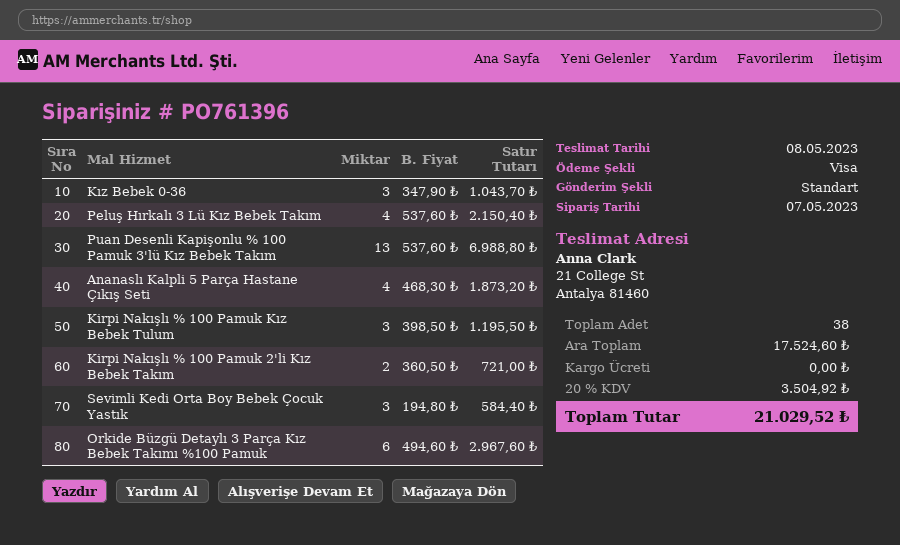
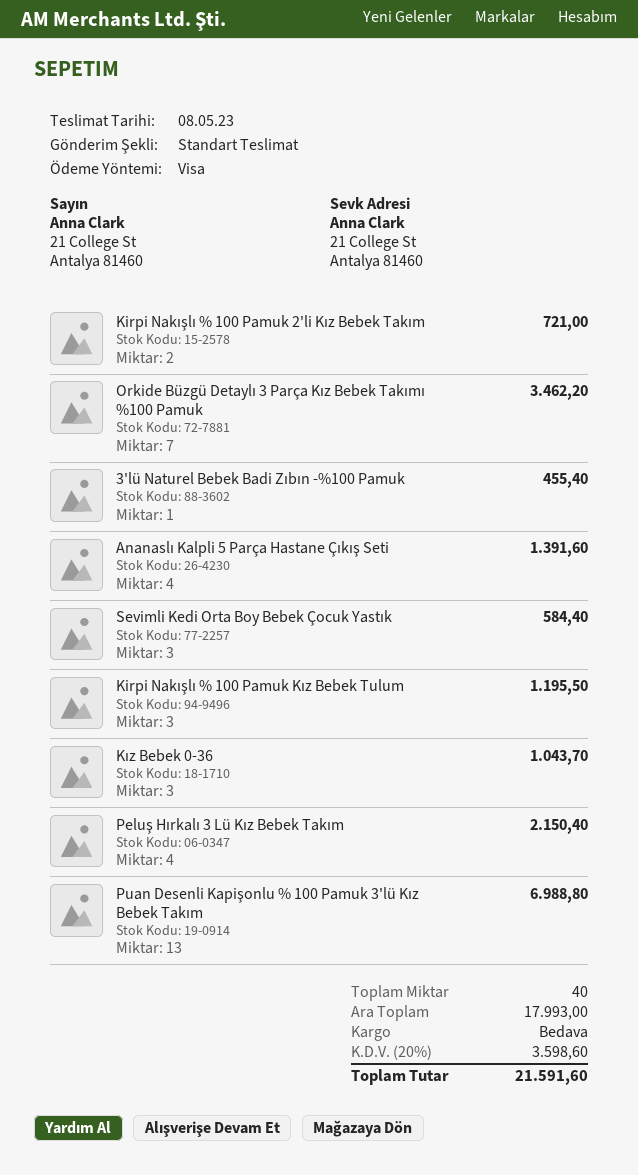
Ananaslı Kalpli 5 Parça Hastane Çıkış Seti: 4 for 1873.20 -> 4 for 1391.60
Orkide Büzgü Detaylı 3 Parça Kız Bebek Takımı %100 Pamuk: 6 for 2967.60 -> 7 for 3462.20
3'lü Naturel Bebek Badi Zıbın -%100 Pamuk: none -> 1 for 455.40
total quantity: 38 -> 40
subtotal: 17524.60 -> 17993.00
tax: 20% = 3504.92 -> 20% = 3598.60
total: 21029.52 -> 21591.60

